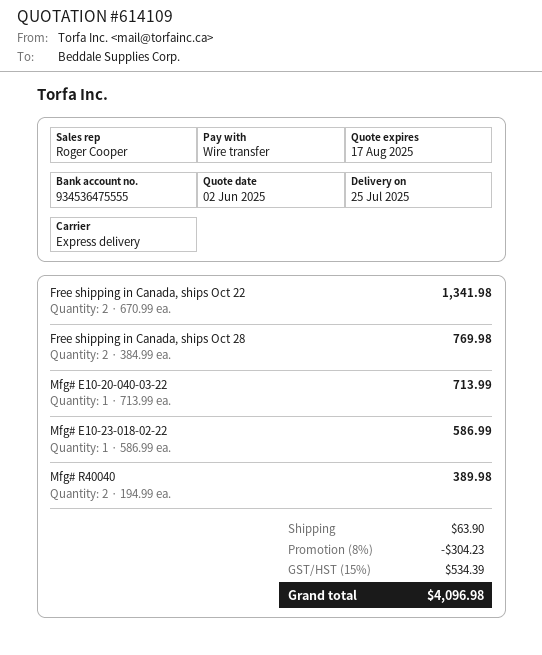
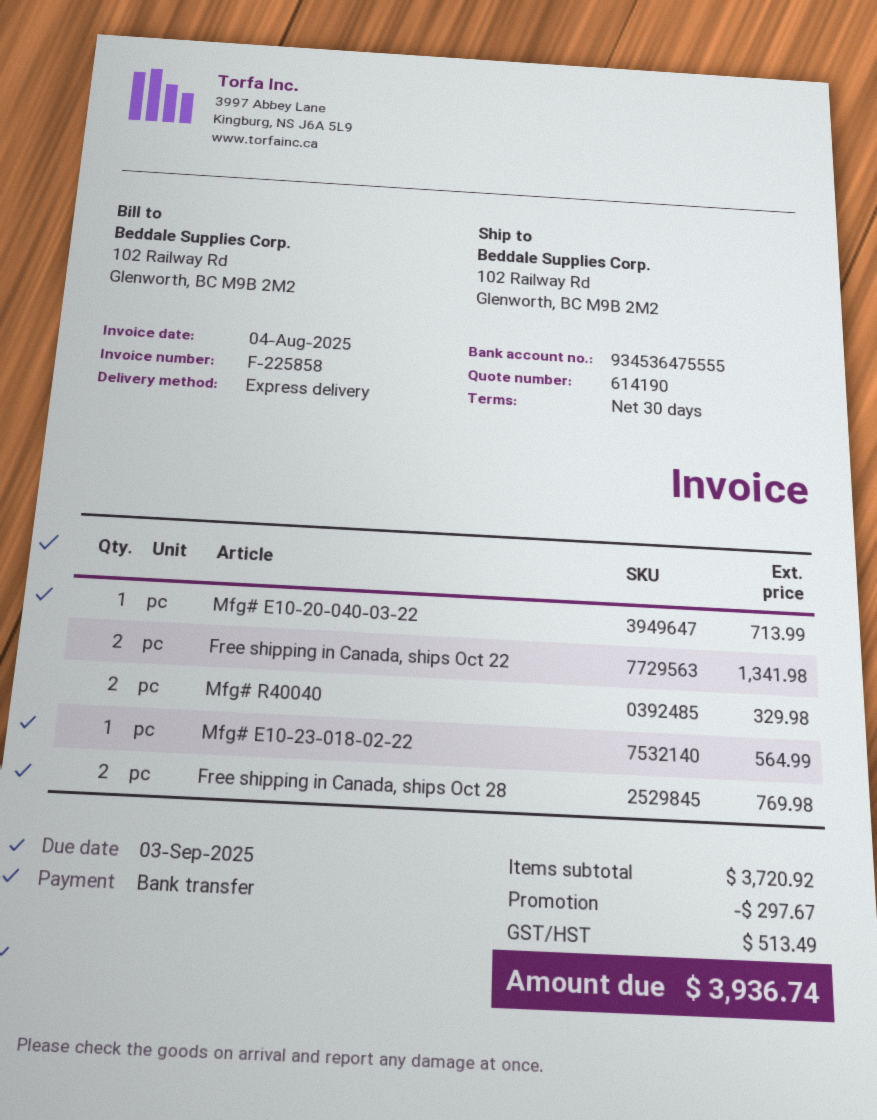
quote number: 614109 -> 614190
Mfg# E10-23-018-02-22: 1 for 586.99 -> 1 for 564.99
Mfg# R40040: 2 for 389.98 -> 2 for 329.98
discount: 304.23 -> 297.67
shipping: 63.90 -> none
tax: 534.39 -> 513.49
total: 4096.98 -> 3936.74

